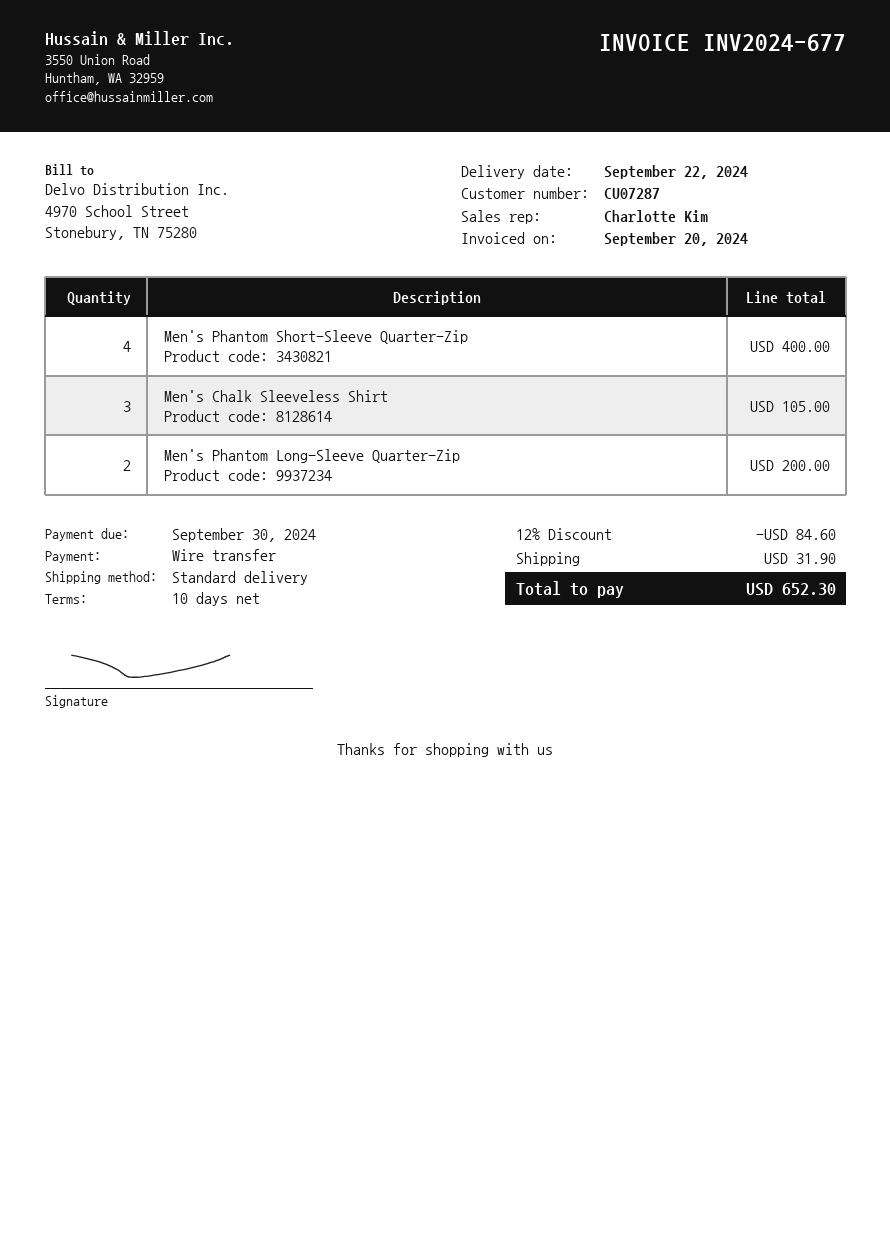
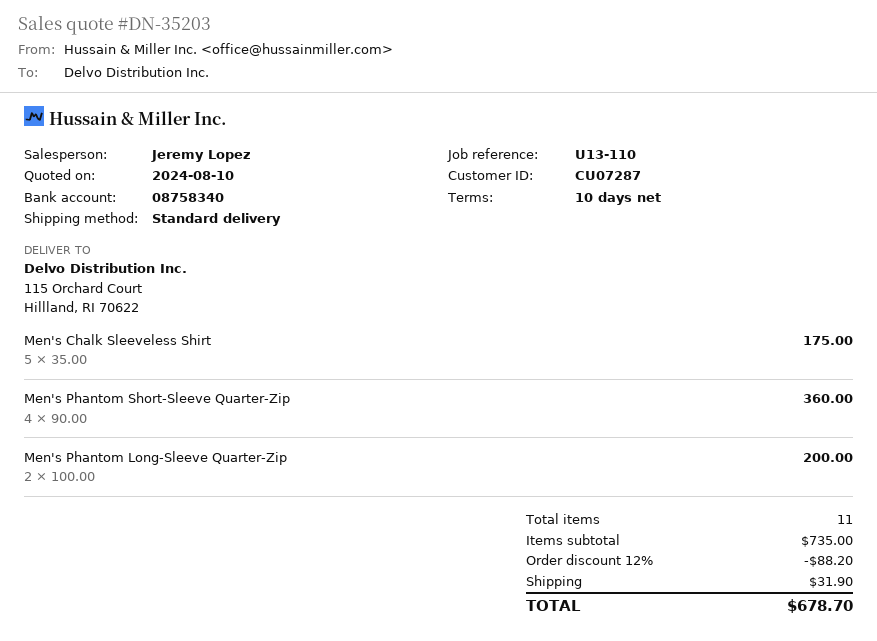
sales rep: Charlotte Kim -> Jeremy Lopez
Men's Phantom Short-Sleeve Quarter-Zip: 4 for 400.00 -> 4 for 360.00
Men's Chalk Sleeveless Shirt: 3 for 105.00 -> 5 for 175.00
discount: 12% = 84.60 -> 12% = 88.20
total: 652.30 -> 678.70

